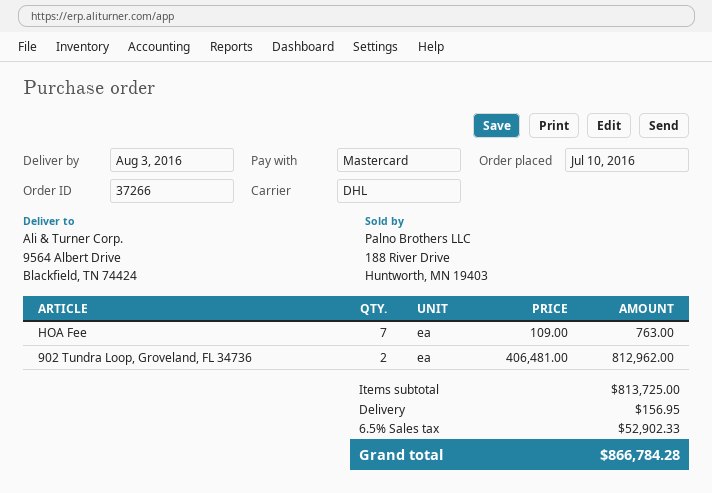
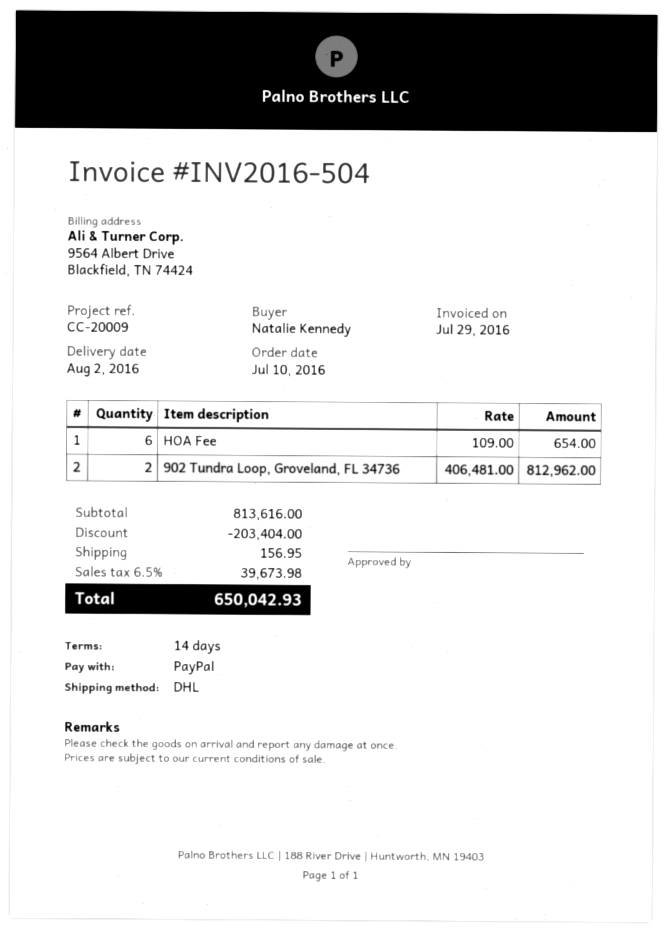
delivery date: 2016-08-03 -> 2016-08-02
payment method: Mastercard -> PayPal
HOA Fee: 7 x 109.00 = 763.00 -> 6 x 109.00 = 654.00
subtotal: 813725.00 -> 813616.00
discount: none -> 203404.00
tax: 6.5% = 52902.33 -> 6.5% = 39673.98
total: 866784.28 -> 650042.93

